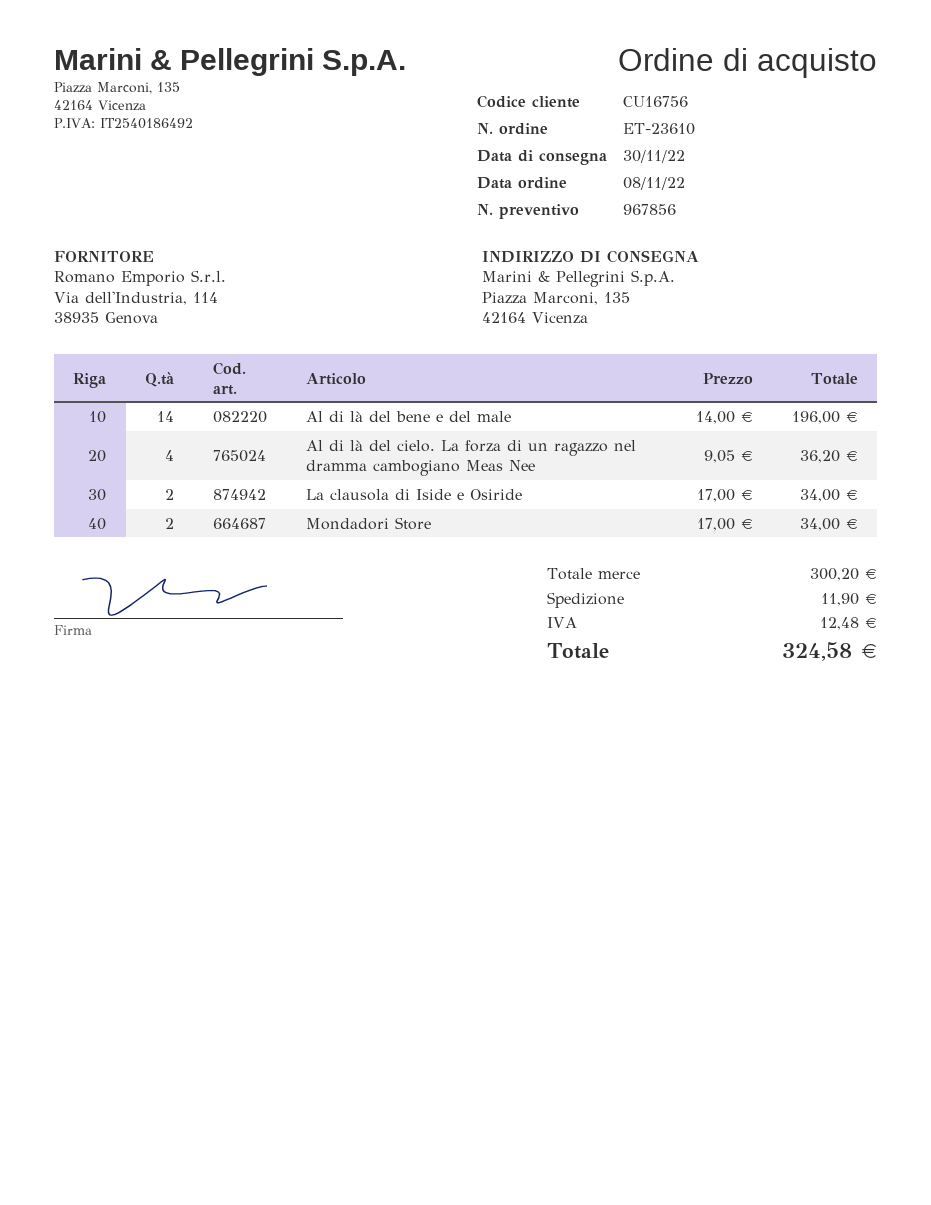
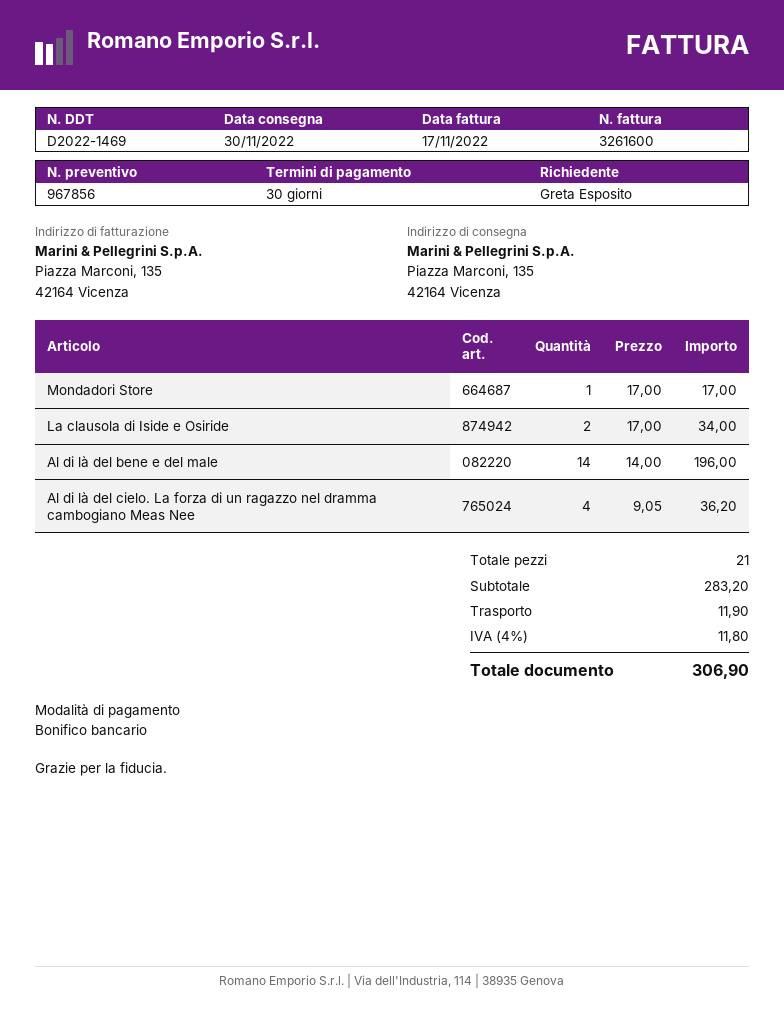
Mondadori Store: 2 x 17.00 = 34.00 -> 1 x 17.00 = 17.00
subtotal: 300.20 -> 283.20
tax: 12.48 -> 11.80
total: 324.58 -> 306.90

